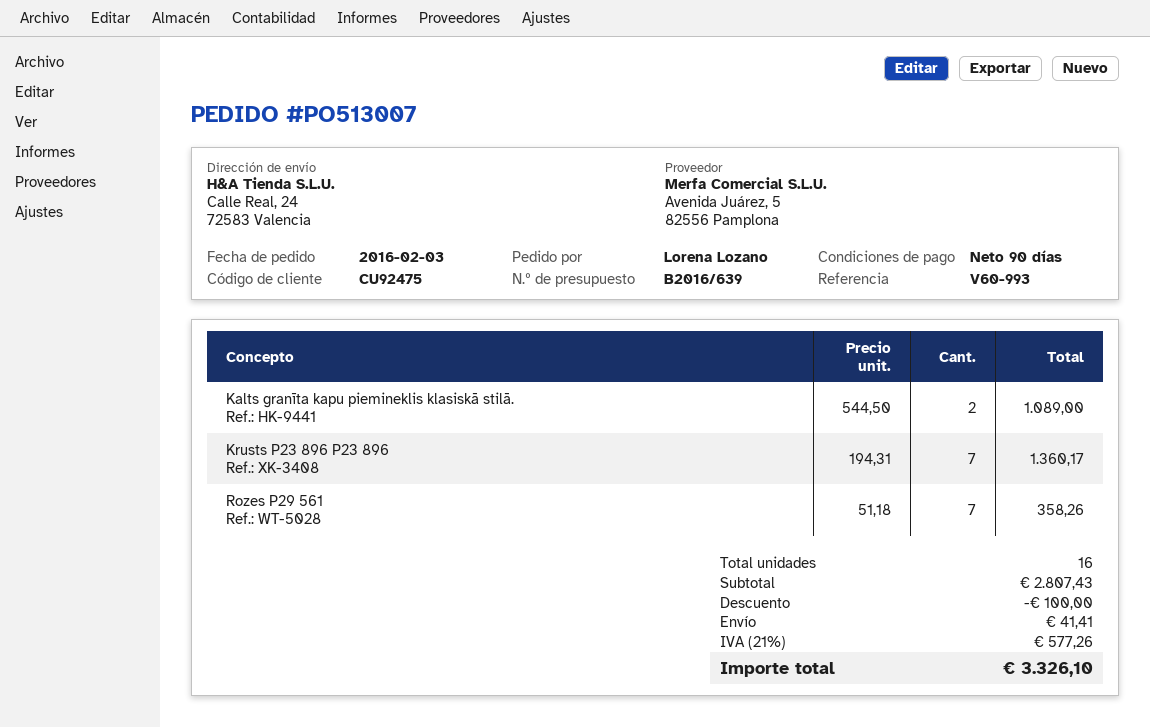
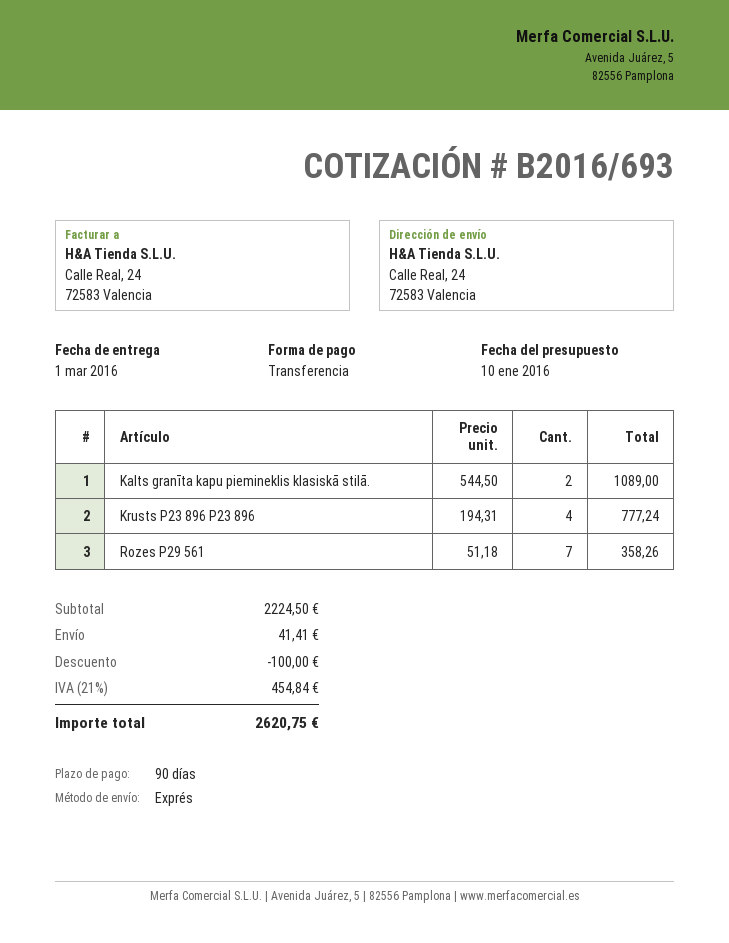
quote number: B2016/639 -> B2016/693
Krusts P23 896 P23 896: 7 x 194.31 = 1360.17 -> 4 x 194.31 = 777.24
subtotal: 2807.43 -> 2224.50
tax: 21% = 577.26 -> 21% = 454.84
total: 3326.10 -> 2620.75

